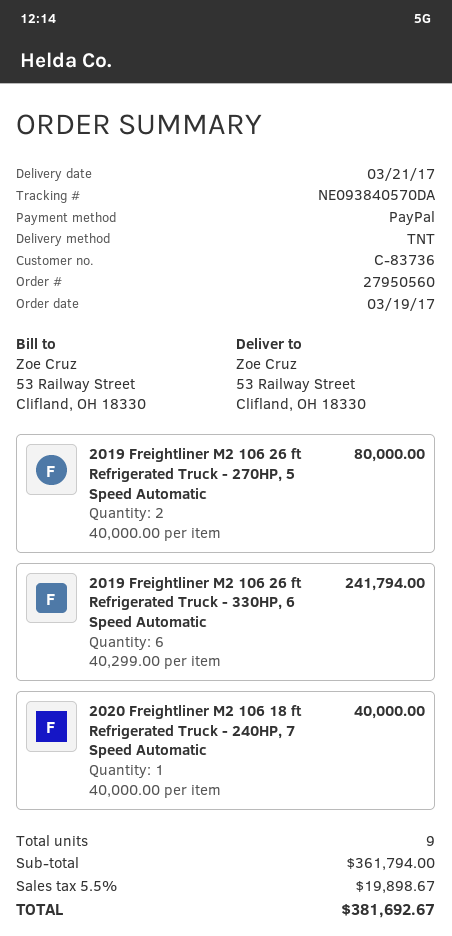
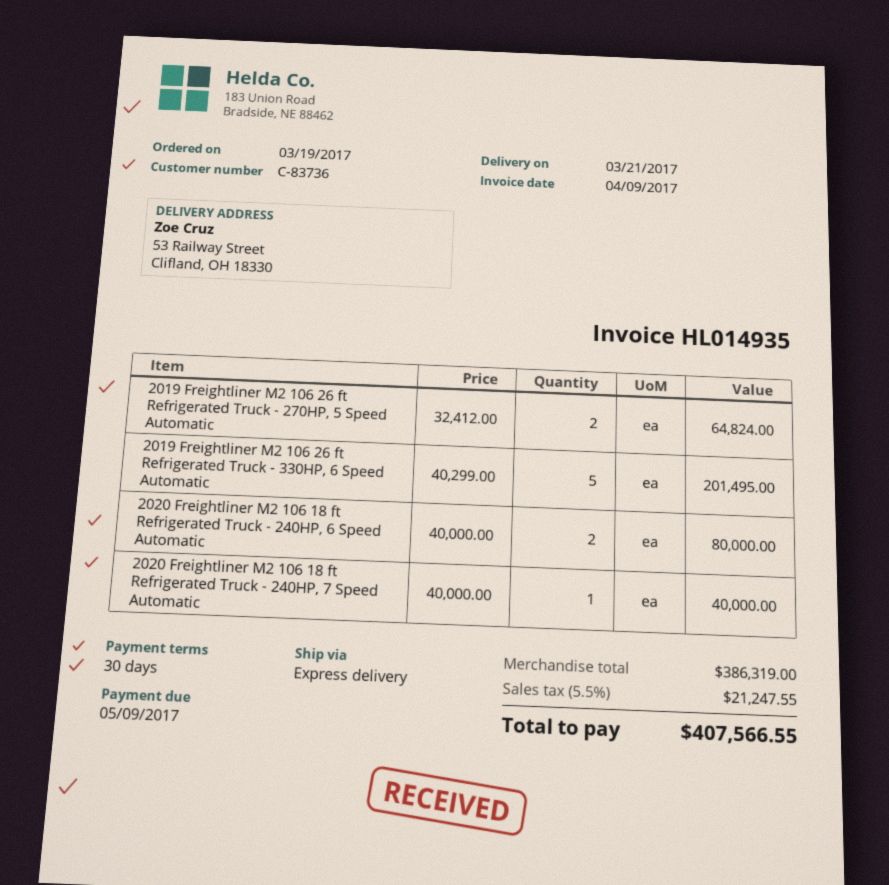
shipping method: TNT -> express
2019 Freightliner M2 106 26 ft Refrigerated Truck - 270HP, 5 Speed Automatic: 2 x 40000.00 = 80000.00 -> 2 x 32412.00 = 64824.00
2019 Freightliner M2 106 26 ft Refrigerated Truck - 330HP, 6 Speed Automatic: 6 x 40299.00 = 241794.00 -> 5 x 40299.00 = 201495.00
2020 Freightliner M2 106 18 ft Refrigerated Truck - 240HP, 6 Speed Automatic: none -> 2 x 40000.00 = 80000.00
subtotal: 361794.00 -> 386319.00
tax: 5.5% = 19898.67 -> 5.5% = 21247.55
total: 381692.67 -> 407566.55

